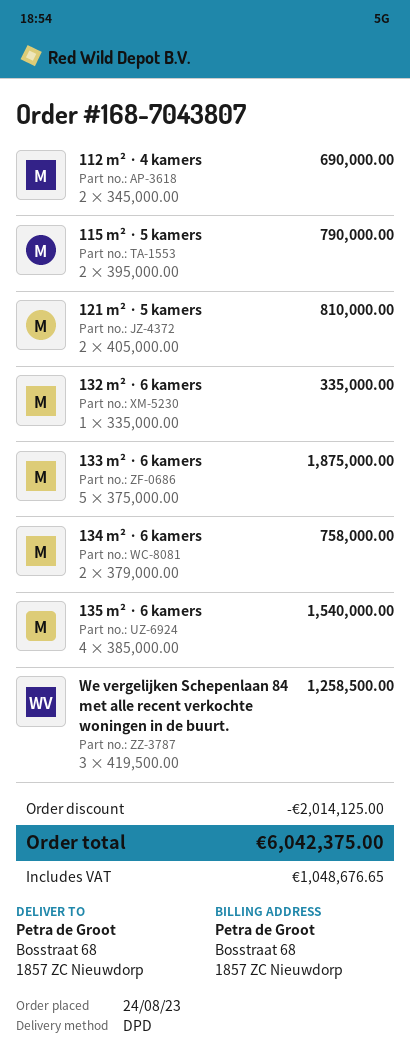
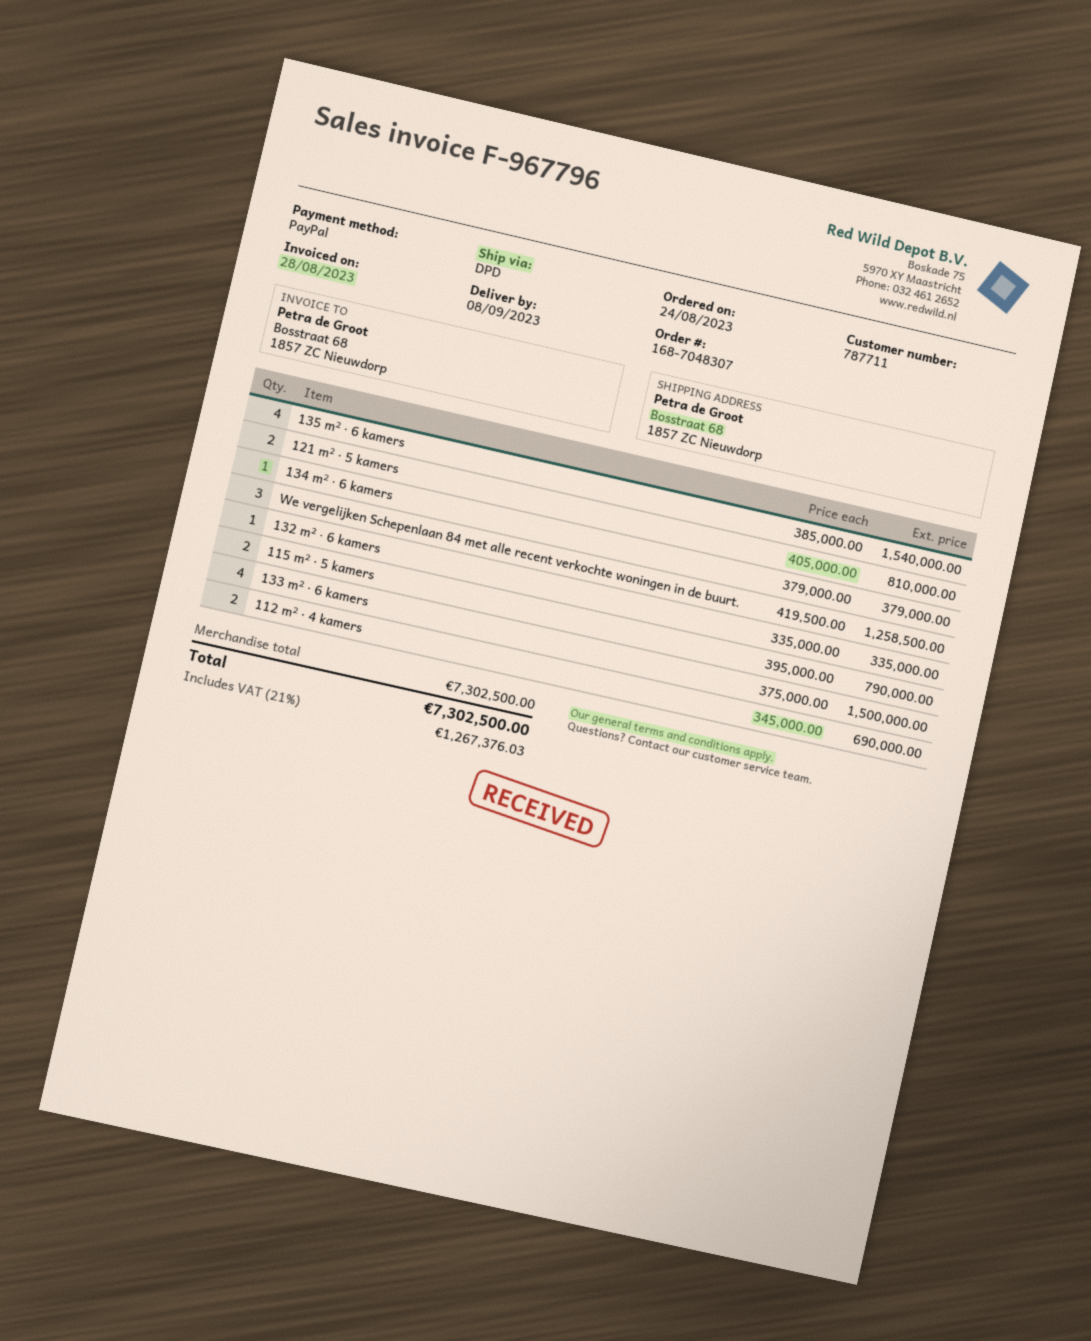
order number: 168-7043807 -> 168-7048307
133 m² · 6 kamers: 5 x 375000.00 = 1875000.00 -> 4 x 375000.00 = 1500000.00
134 m² · 6 kamers: 2 x 379000.00 = 758000.00 -> 1 x 379000.00 = 379000.00
discount: 2014125.00 -> none
tax: 1048676.65 -> 1267376.03
total: 6042375.00 -> 7302500.00

